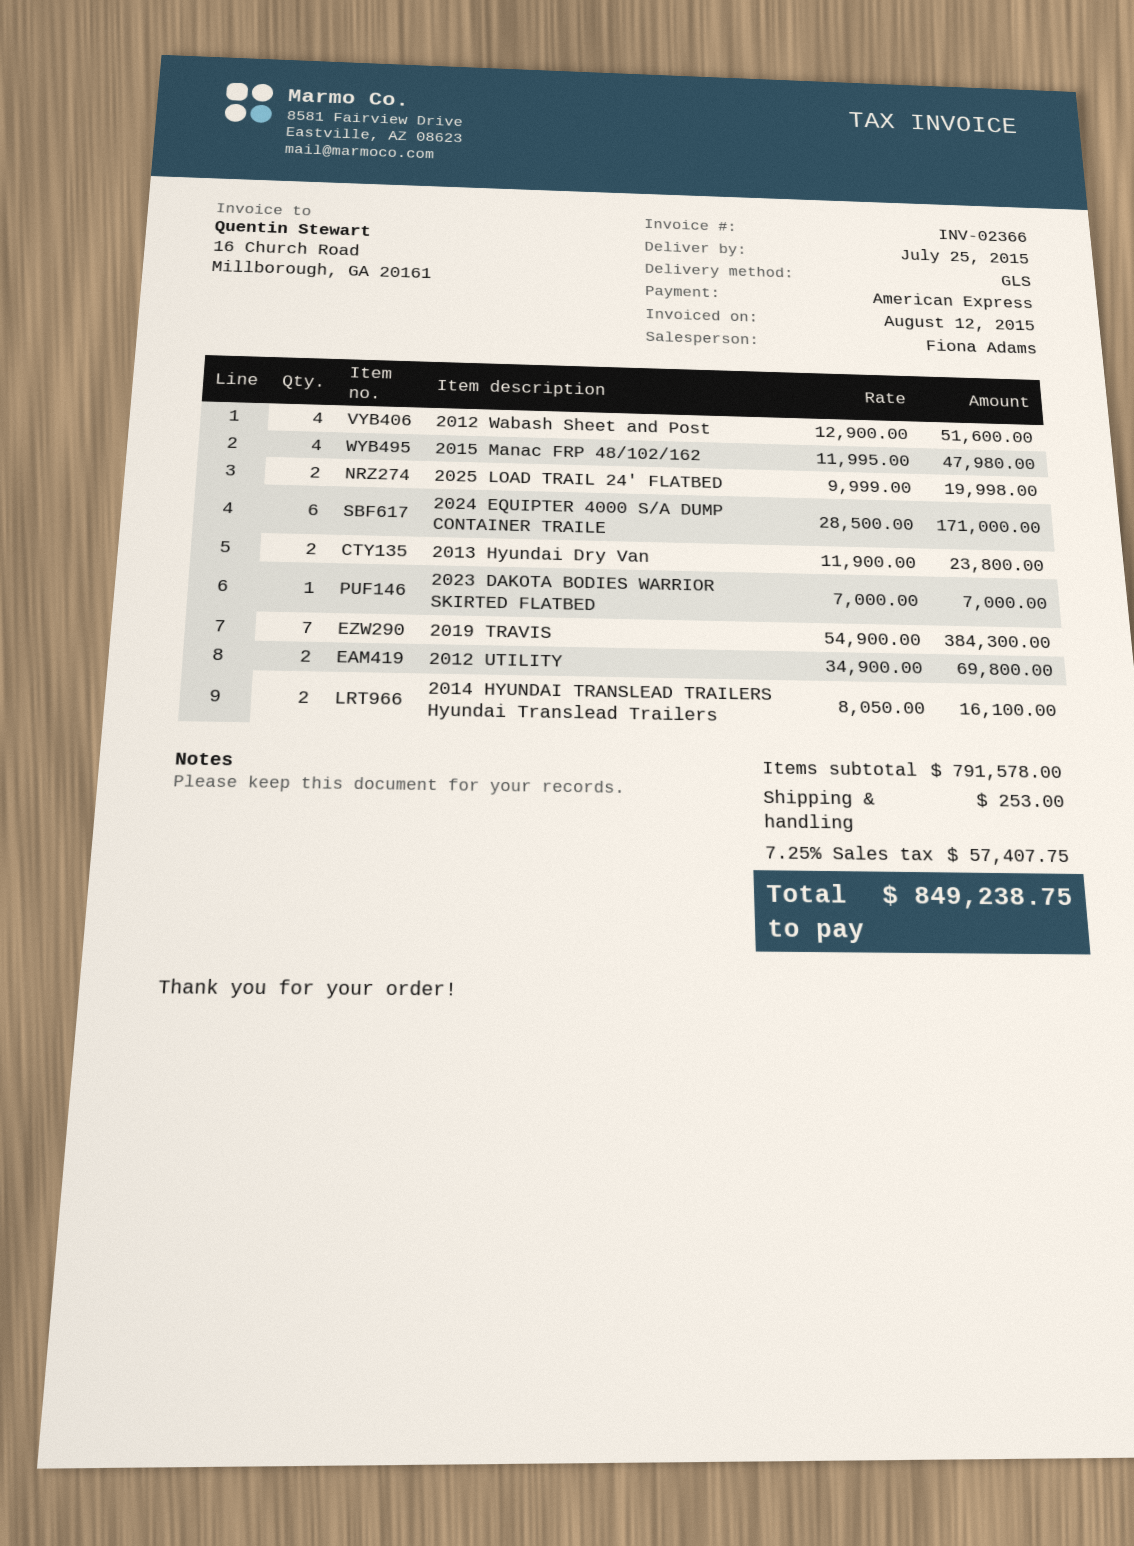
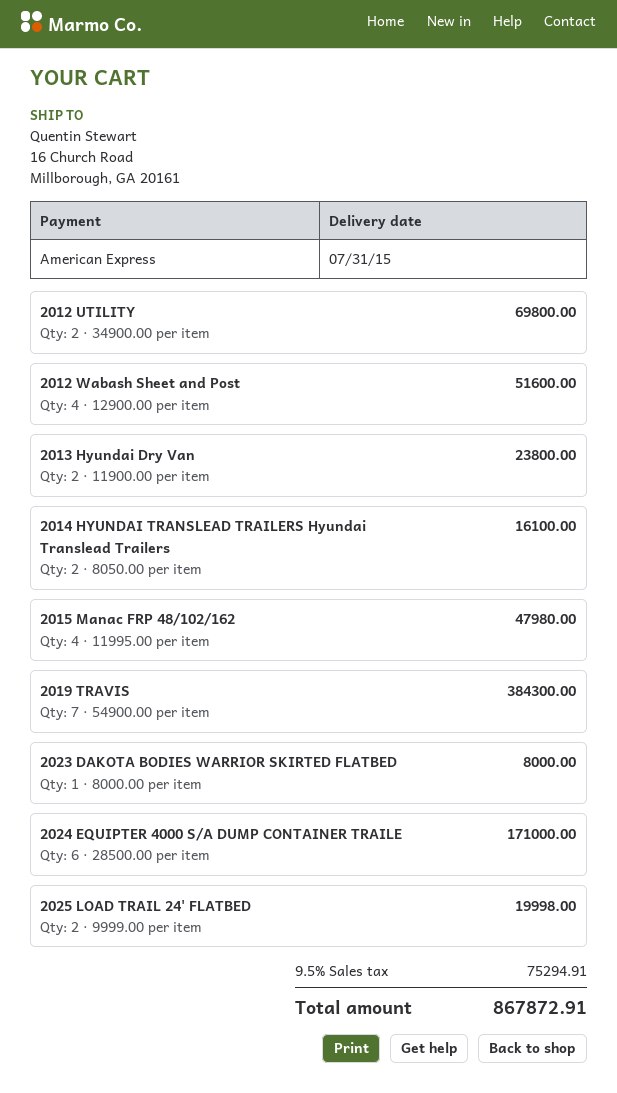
delivery date: 2015-07-25 -> 2015-07-31
2023 DAKOTA BODIES WARRIOR SKIRTED FLATBED: 1 x 7000.00 = 7000.00 -> 1 x 8000.00 = 8000.00
shipping: 253.00 -> none
tax: 7.25% = 57407.75 -> 9.5% = 75294.91
total: 849238.75 -> 867872.91

